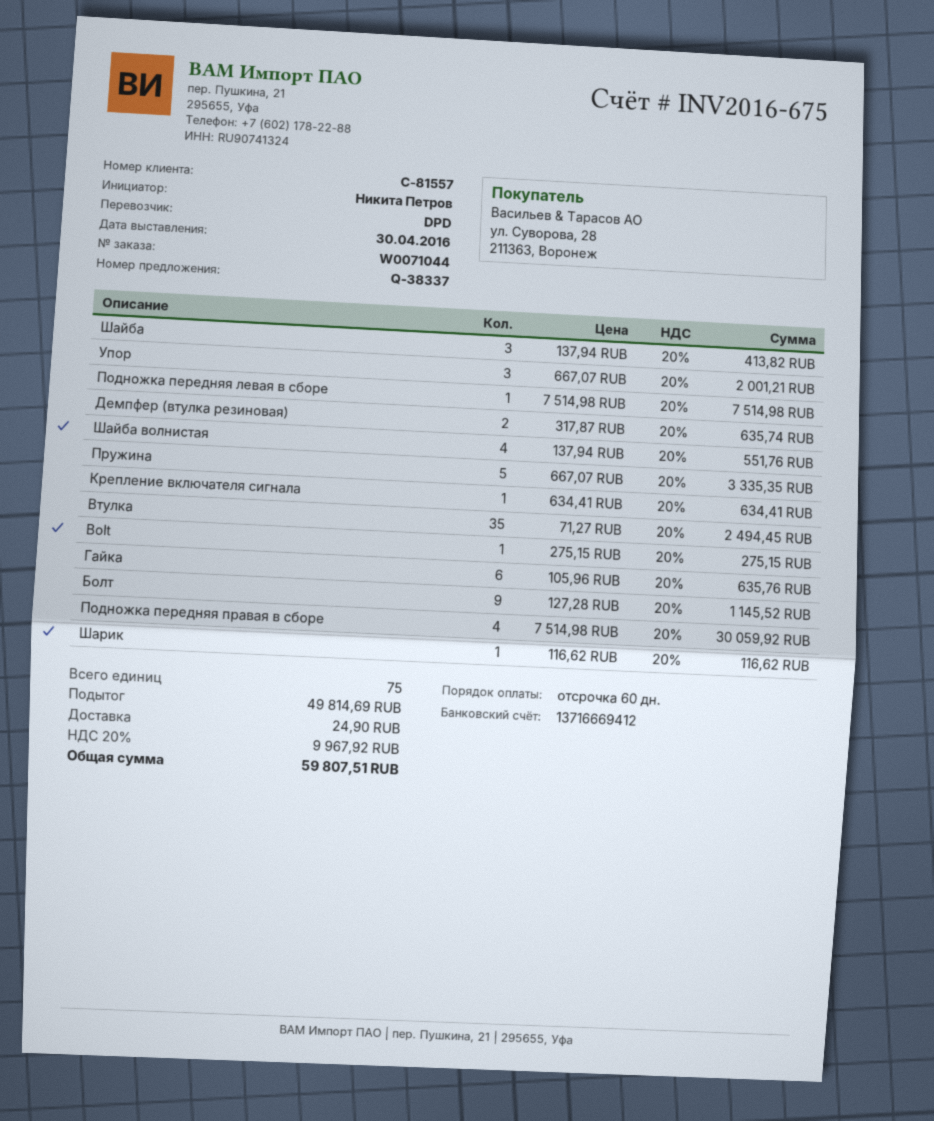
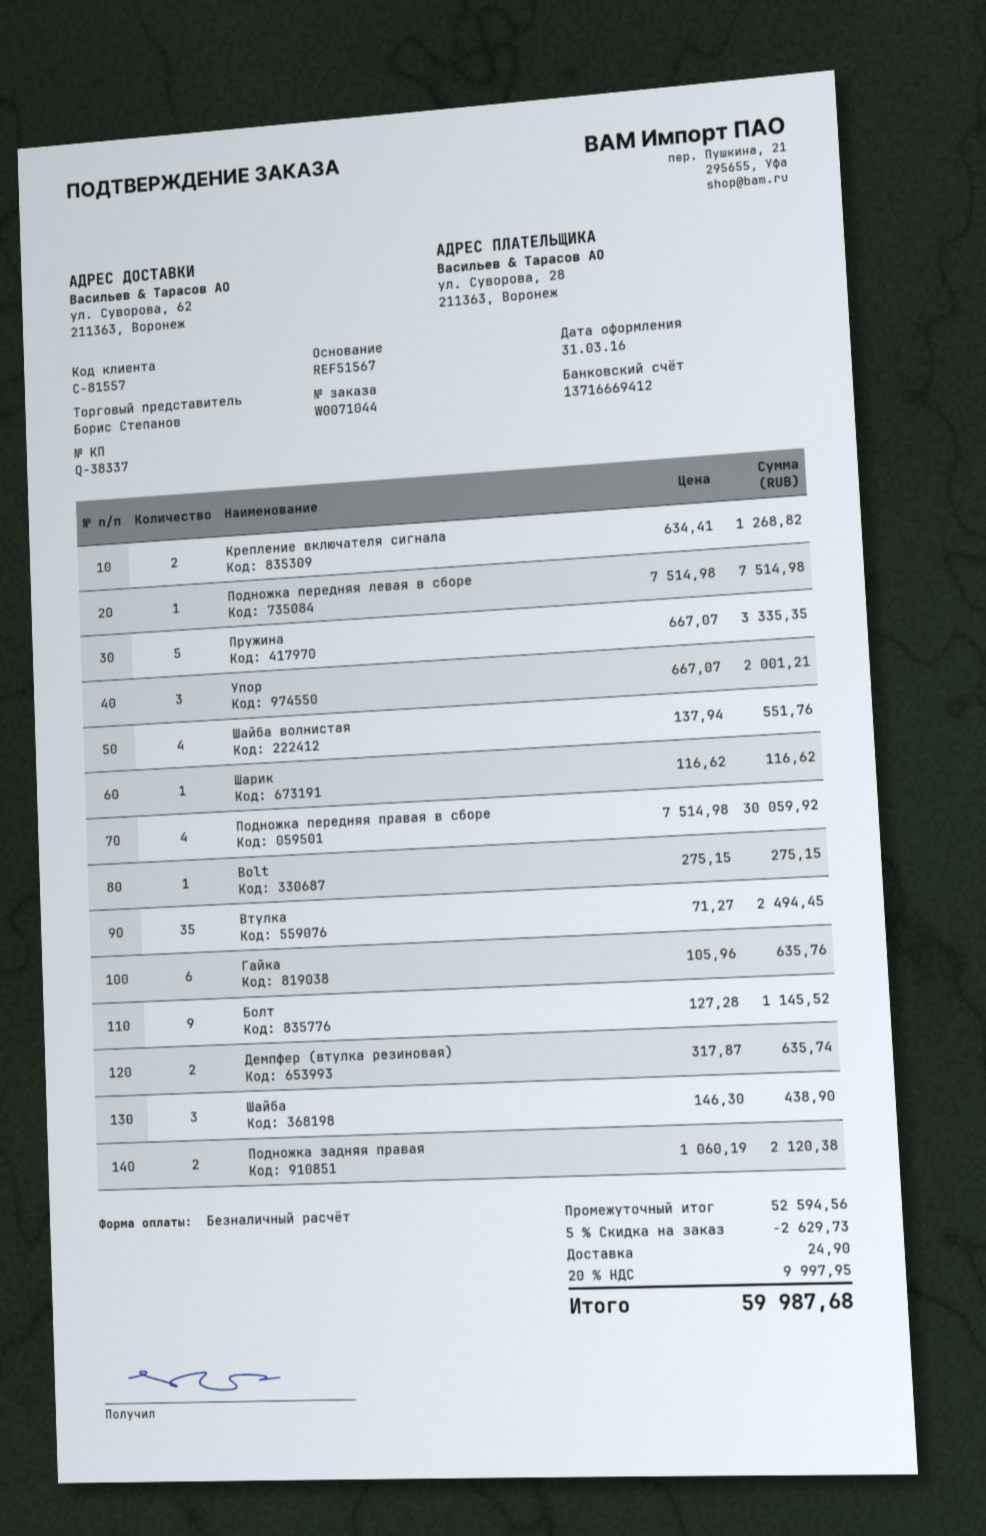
Шайба: 3 x 137.94 = 413.82 -> 3 x 146.30 = 438.90
Крепление включателя сигнала: 1 x 634.41 = 634.41 -> 2 x 634.41 = 1268.82
Подножка задняя правая: none -> 2 x 1060.19 = 2120.38
subtotal: 49814.69 -> 52594.56
discount: none -> 5% = 2629.73
tax: 20% = 9967.92 -> 20% = 9997.95
total: 59807.51 -> 59987.68

